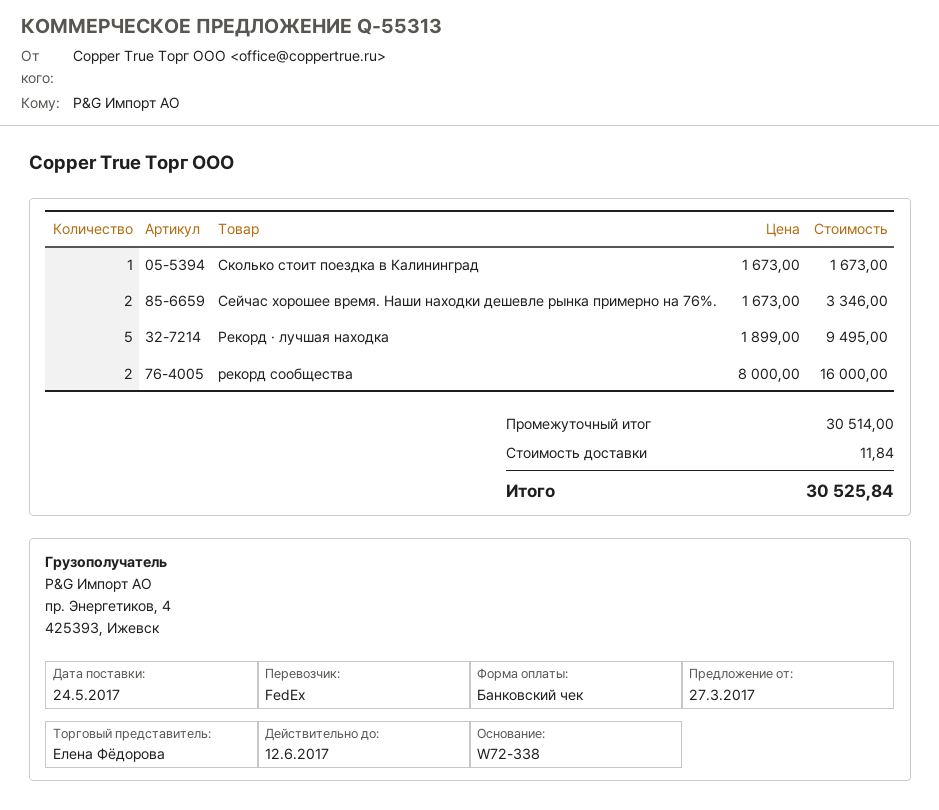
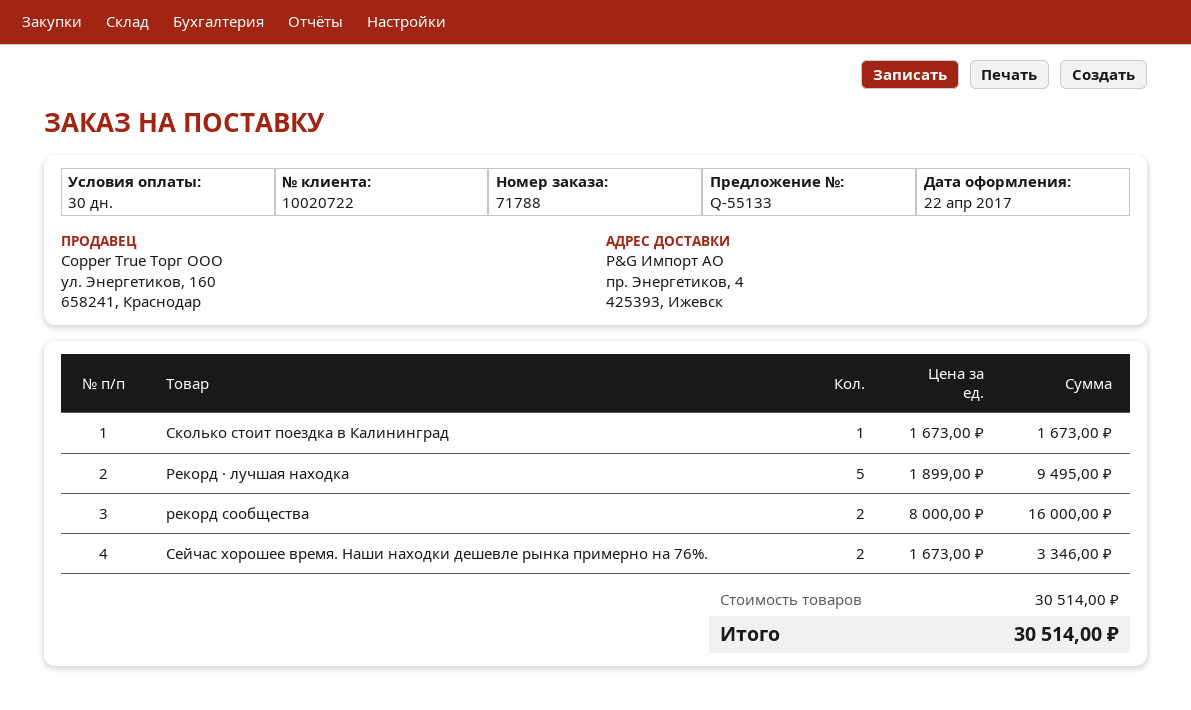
quote number: Q-55313 -> Q-55133
shipping: 11.84 -> none
total: 30525.84 -> 30514.00

